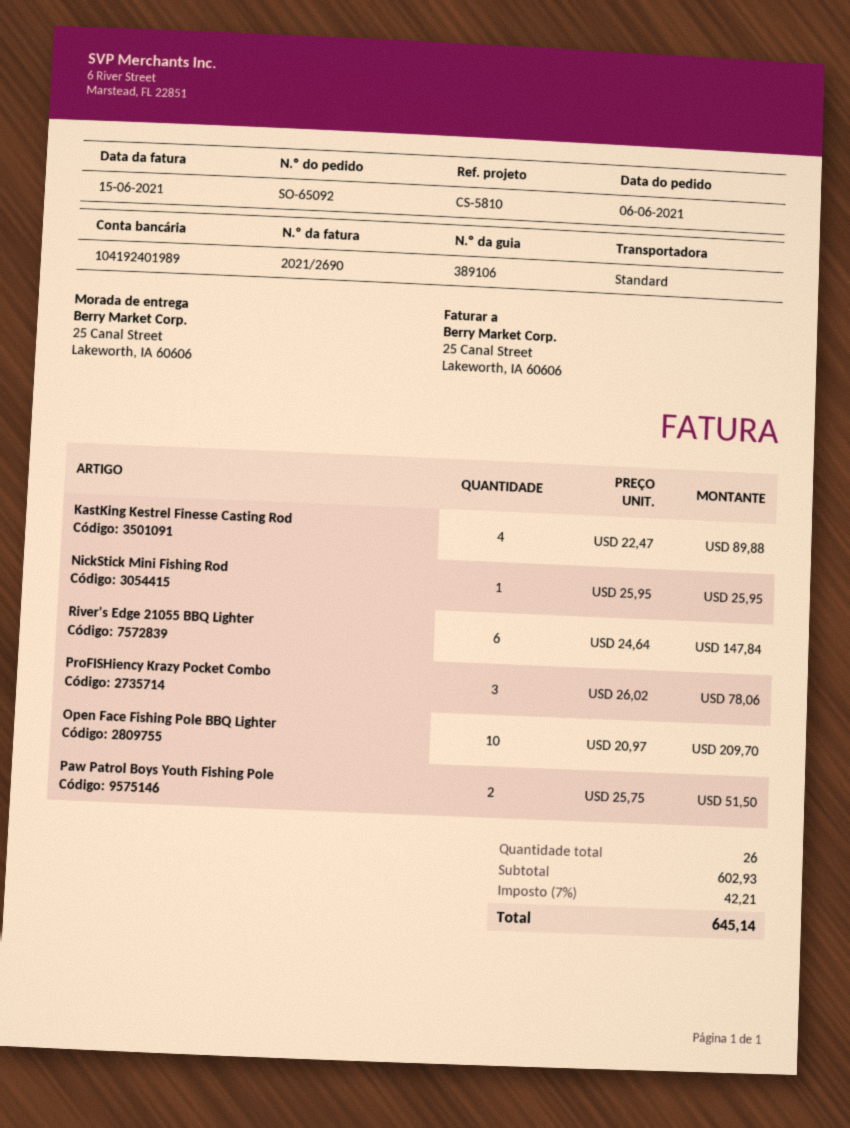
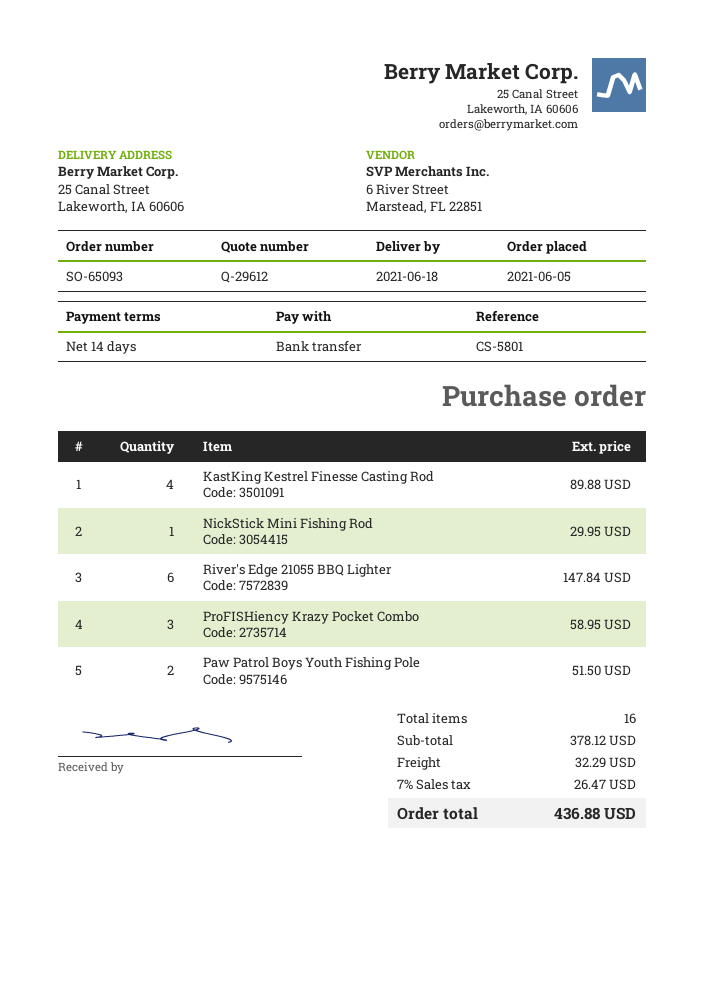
order number: SO-65092 -> SO-65093
order date: 2021-06-06 -> 2021-06-05
reference: CS-5810 -> CS-5801
NickStick Mini Fishing Rod: 1 for 25.95 -> 1 for 29.95
ProFISHiency Krazy Pocket Combo: 3 for 78.06 -> 3 for 58.95
Open Face Fishing Pole BBQ Lighter: 10 for 209.70 -> none
total quantity: 26 -> 16
subtotal: 602.93 -> 378.12
shipping: none -> 32.29
tax: 7% = 42.21 -> 7% = 26.47
total: 645.14 -> 436.88

